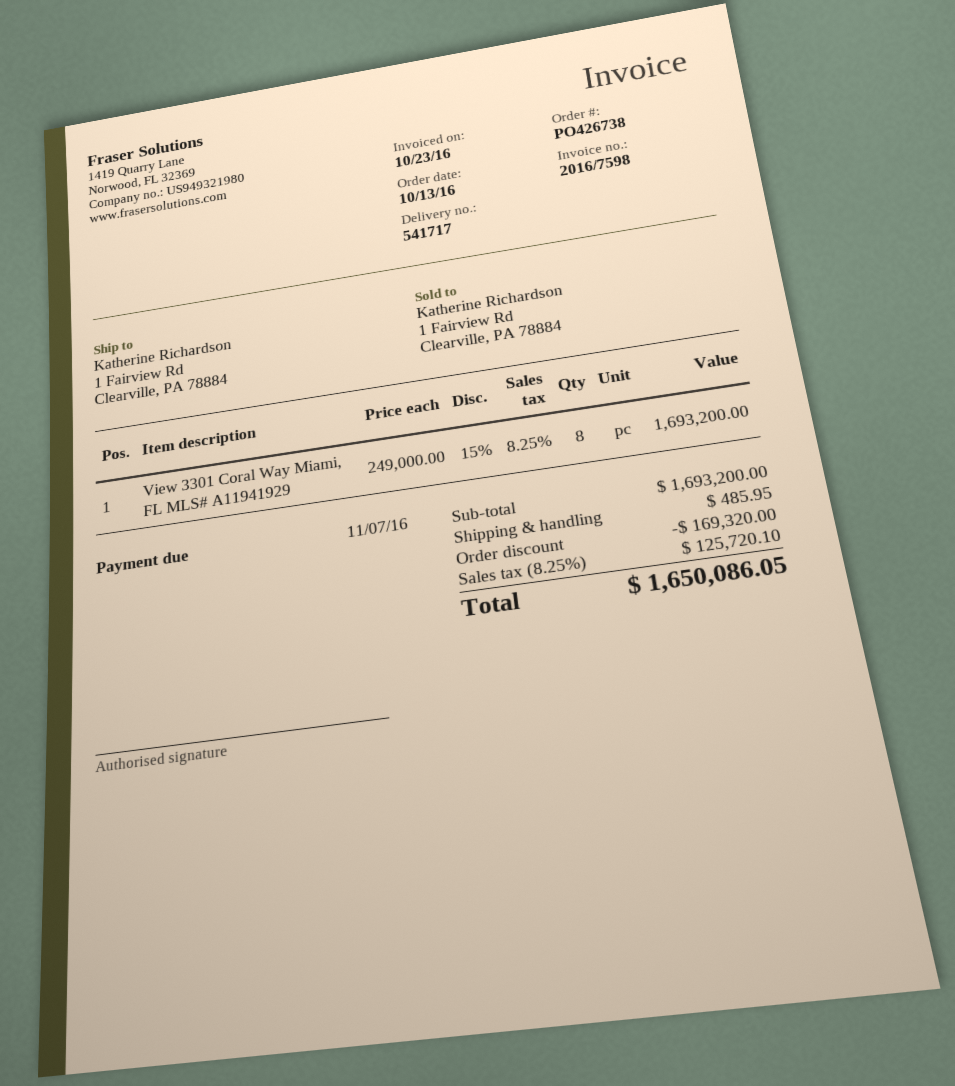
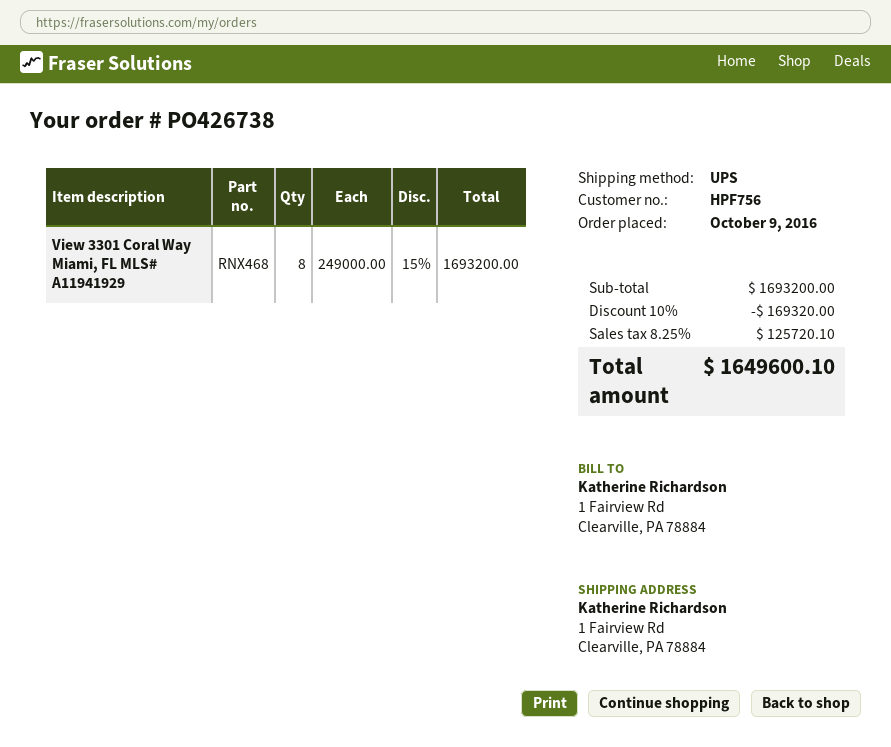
order date: 2016-10-13 -> 2016-10-09
shipping: 485.95 -> none
total: 1650086.05 -> 1649600.10

